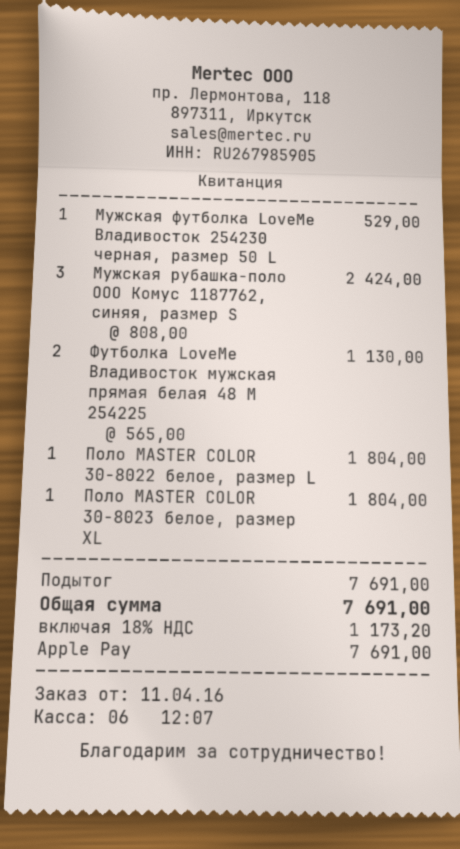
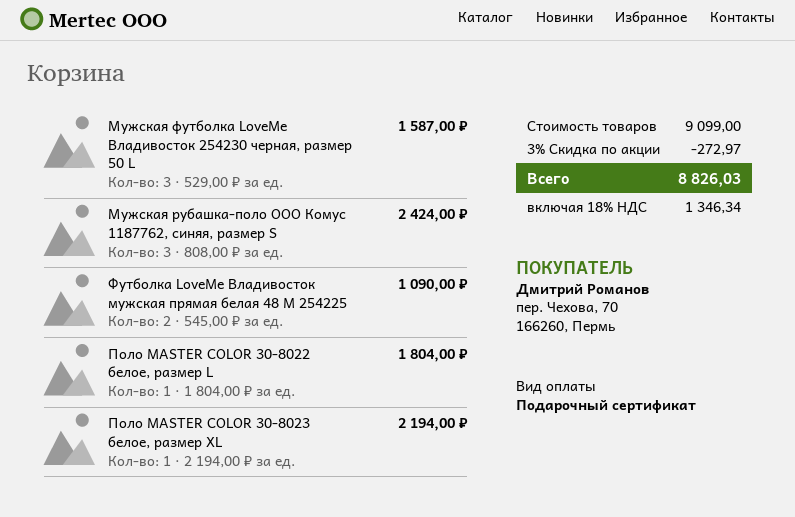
payment method: Apple Pay -> gift card
Мужская футболка LoveMe Владивосток 254230 черная, размер 50 L: 1 x 529.00 = 529.00 -> 3 x 529.00 = 1587.00
Футболка LoveMe Владивосток мужская прямая белая 48 M 254225: 2 x 565.00 = 1130.00 -> 2 x 545.00 = 1090.00
Поло MASTER COLOR 30-8023 белое, размер XL: 1 x 1804.00 = 1804.00 -> 1 x 2194.00 = 2194.00
subtotal: 7691.00 -> 9099.00
discount: none -> 3% = 272.97
tax: 18% = 1173.20 -> 18% = 1346.34
total: 7691.00 -> 8826.03

